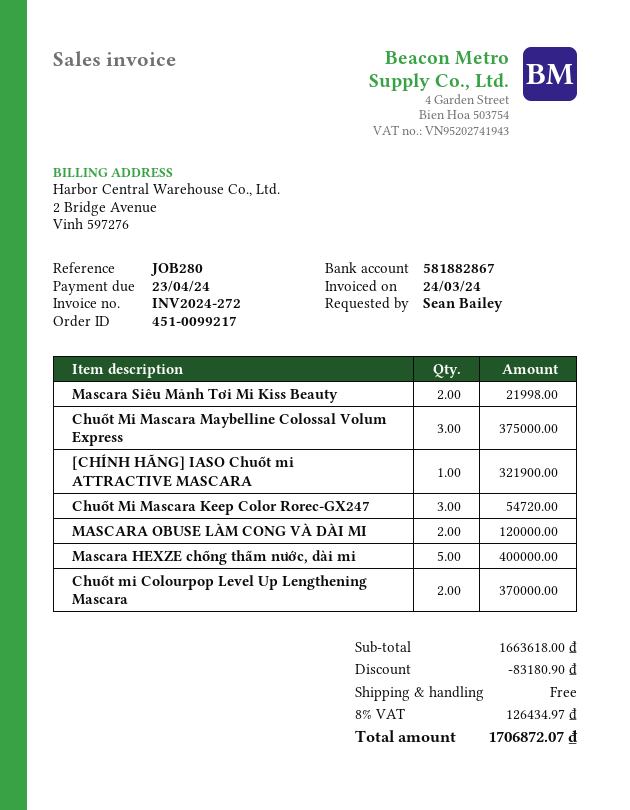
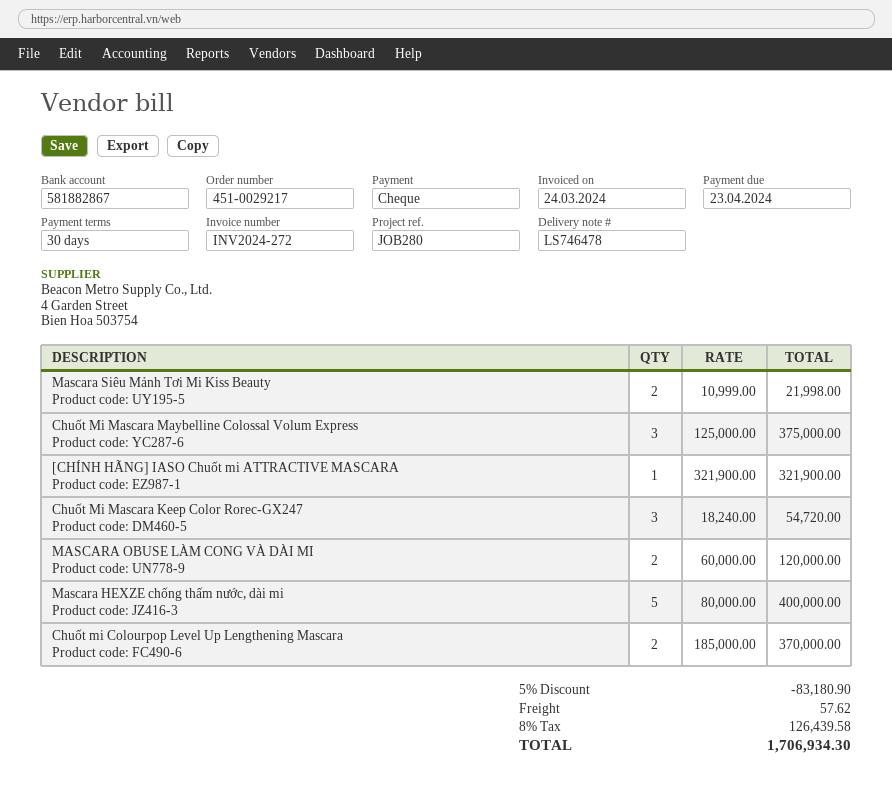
order number: 451-0099217 -> 451-0029217
shipping: 0.00 -> 57.62
tax: 8% = 126434.97 -> 8% = 126439.58
total: 1706872.07 -> 1706934.30

